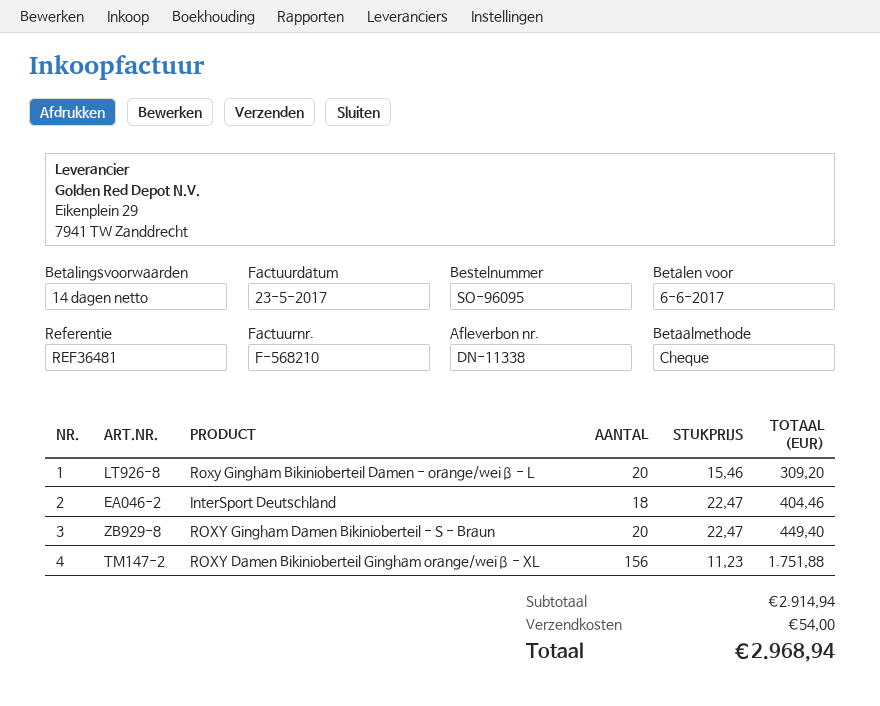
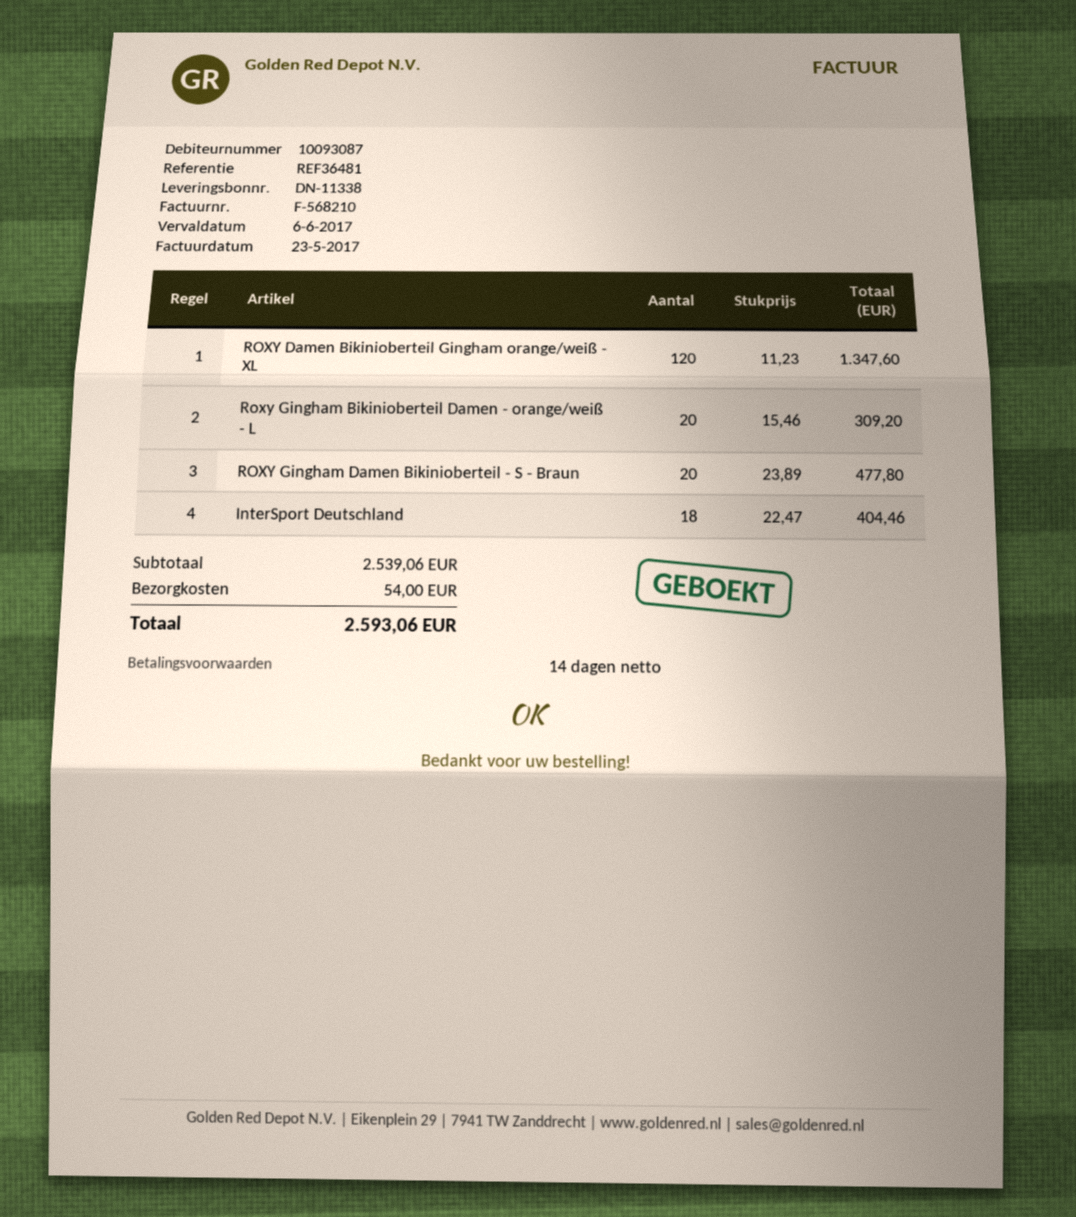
ROXY Gingham Damen Bikinioberteil - S - Braun: 20 x 22.47 = 449.40 -> 20 x 23.89 = 477.80
ROXY Damen Bikinioberteil Gingham orange/weiß - XL: 156 x 11.23 = 1751.88 -> 120 x 11.23 = 1347.60
subtotal: 2914.94 -> 2539.06
total: 2968.94 -> 2593.06

